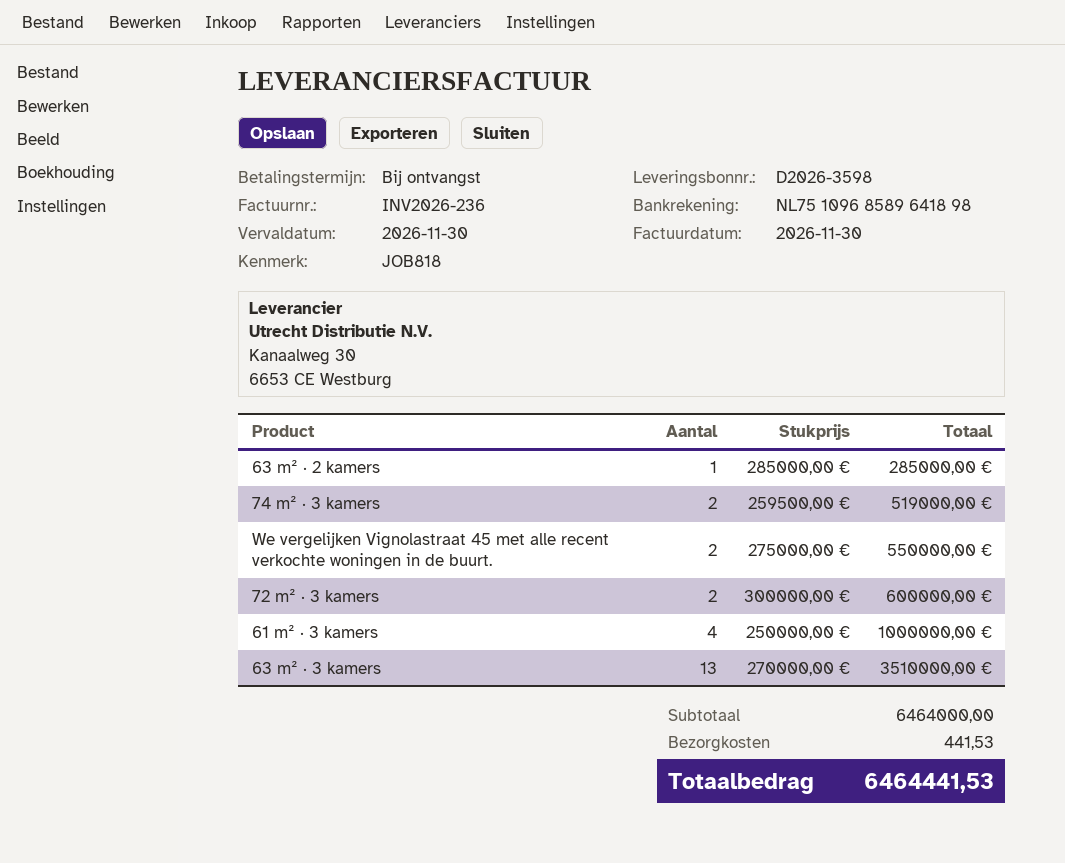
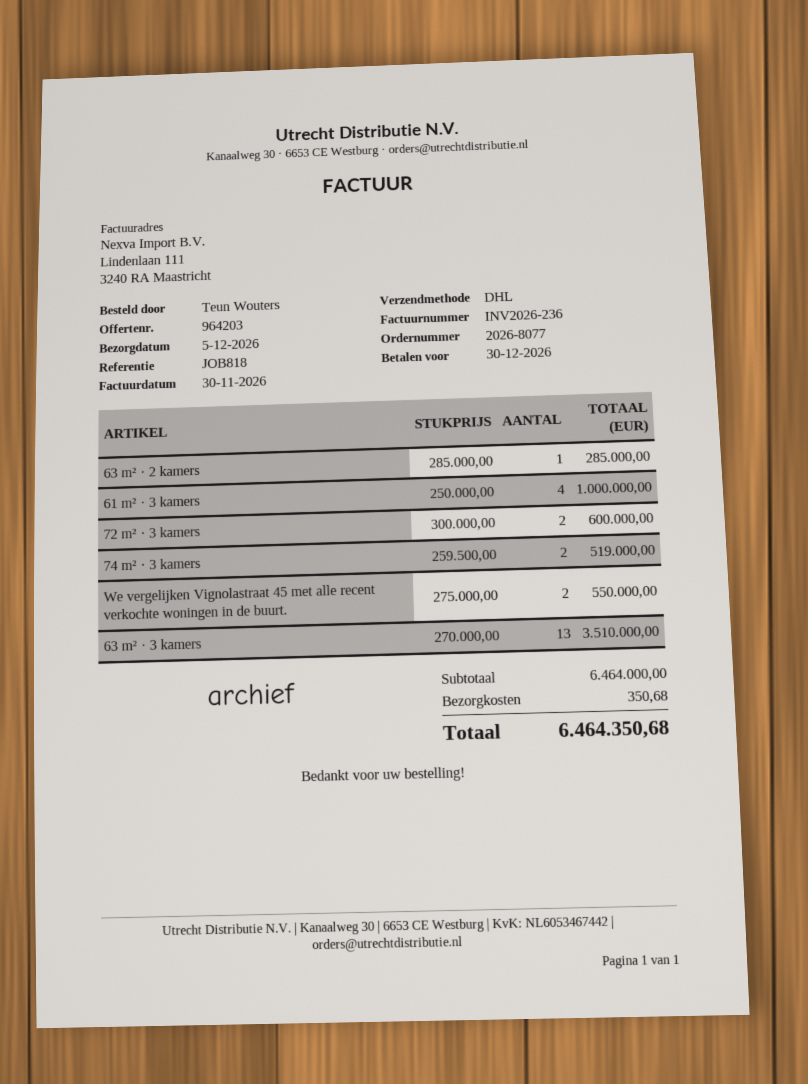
due date: 2026-11-30 -> 2026-12-30
shipping: 441.53 -> 350.68
total: 6464441.53 -> 6464350.68

